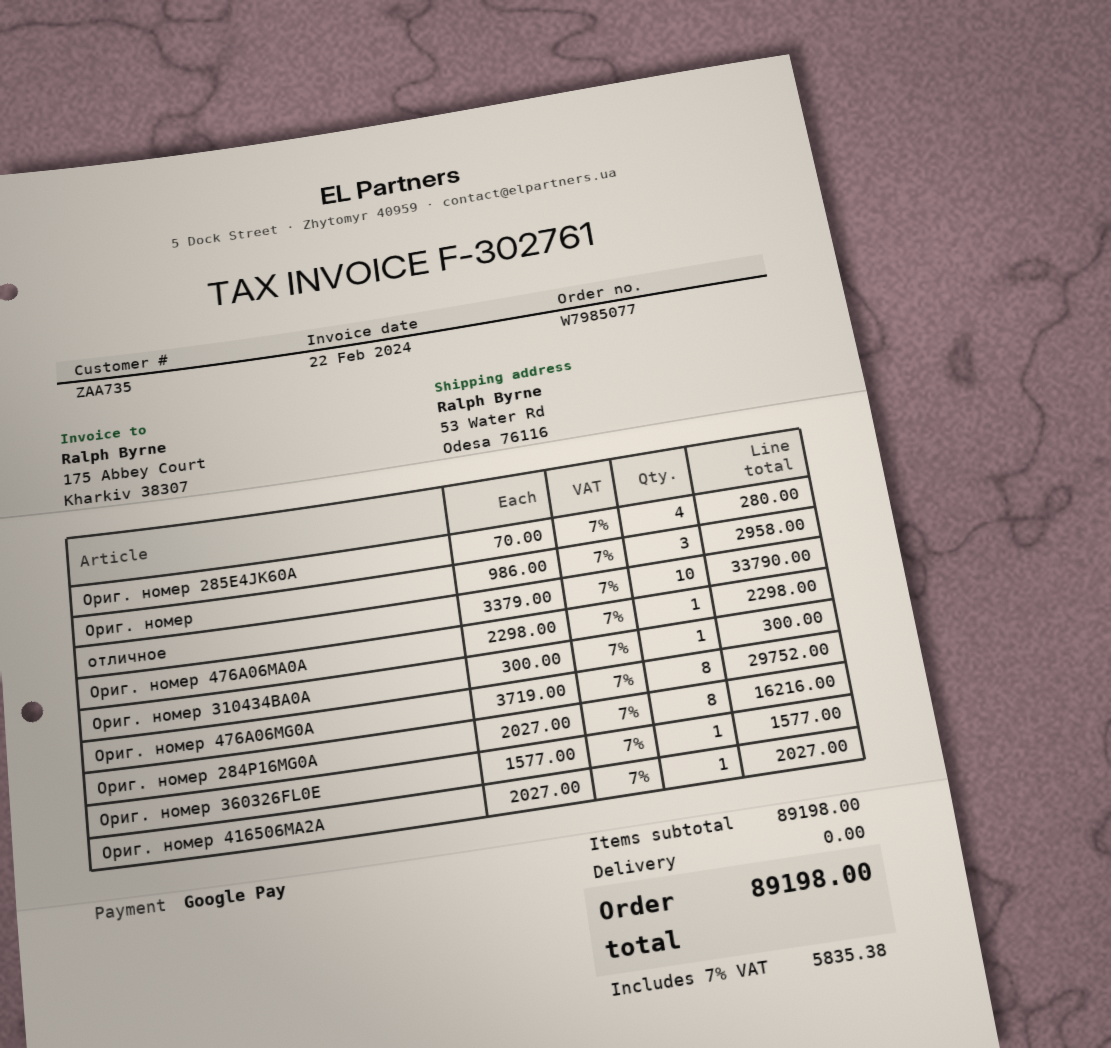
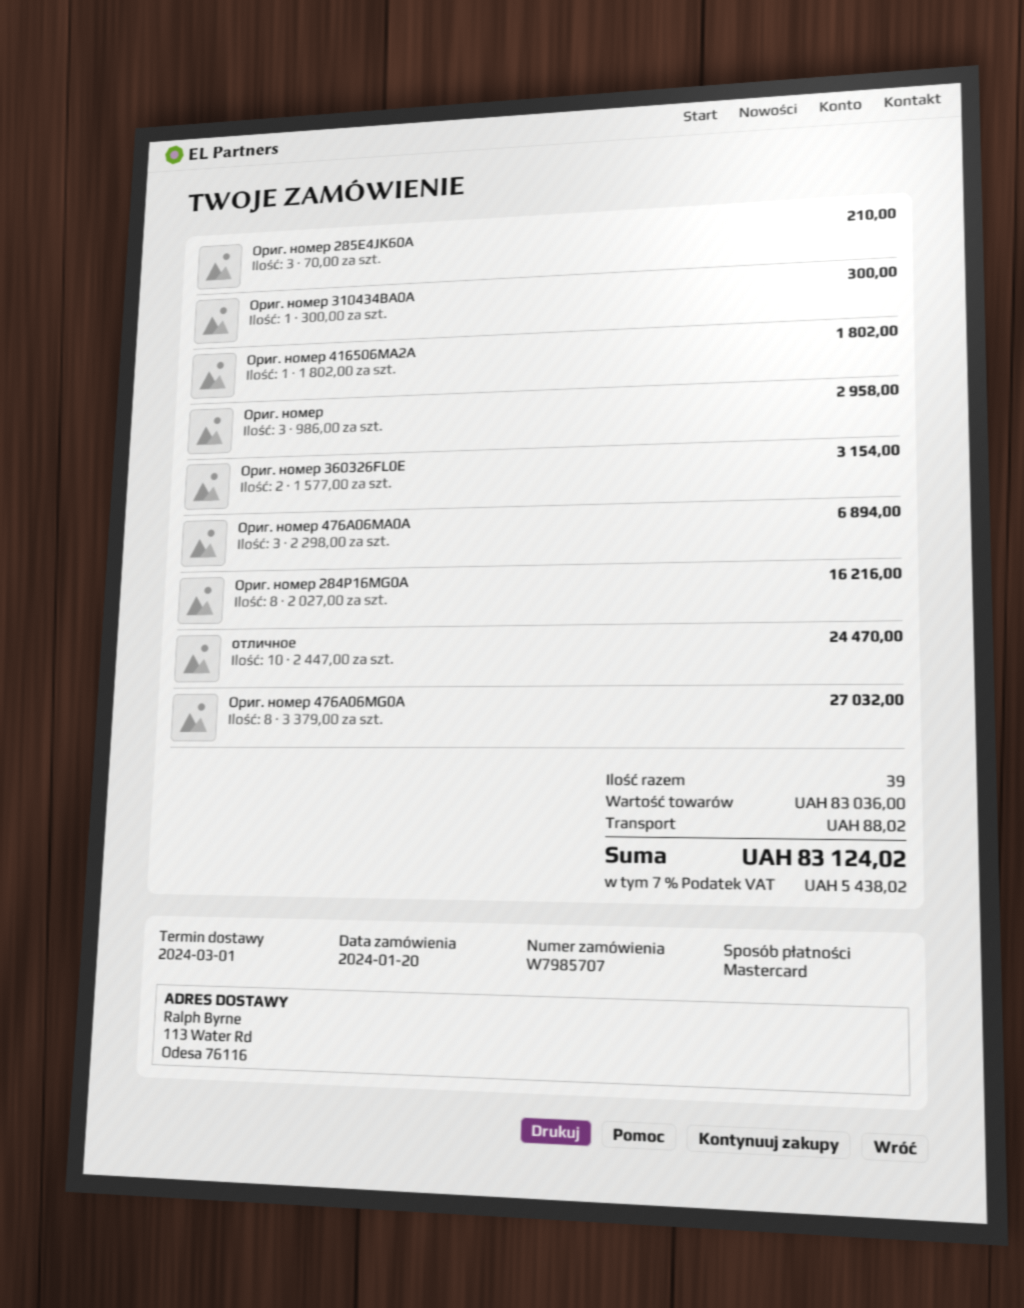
order number: W7985077 -> W7985707
payment method: Google Pay -> Mastercard
ship to: 53 Water Rd, Odesa 76116 -> 113 Water Rd, Odesa 76116
Ориг. номер 285E4JK60A: 4 x 70.00 = 280.00 -> 3 x 70.00 = 210.00
отличное: 10 x 3379.00 = 33790.00 -> 10 x 2447.00 = 24470.00
Ориг. номер 476A06MA0A: 1 x 2298.00 = 2298.00 -> 3 x 2298.00 = 6894.00
Ориг. номер 476A06MG0A: 8 x 3719.00 = 29752.00 -> 8 x 3379.00 = 27032.00
Ориг. номер 360326FL0E: 1 x 1577.00 = 1577.00 -> 2 x 1577.00 = 3154.00
Ориг. номер 416506MA2A: 1 x 2027.00 = 2027.00 -> 1 x 1802.00 = 1802.00
subtotal: 89198.00 -> 83036.00
shipping: 0.00 -> 88.02
tax: 7% = 5835.38 -> 7% = 5438.02
total: 89198.00 -> 83124.02

